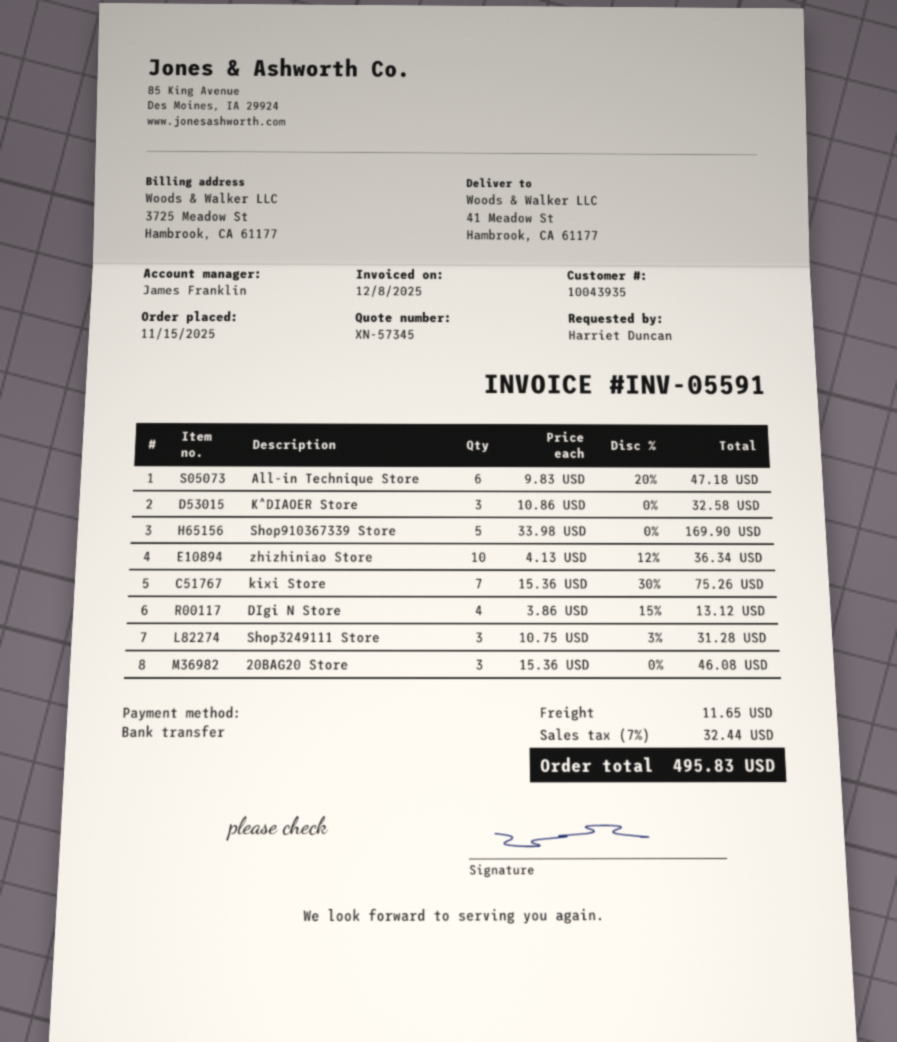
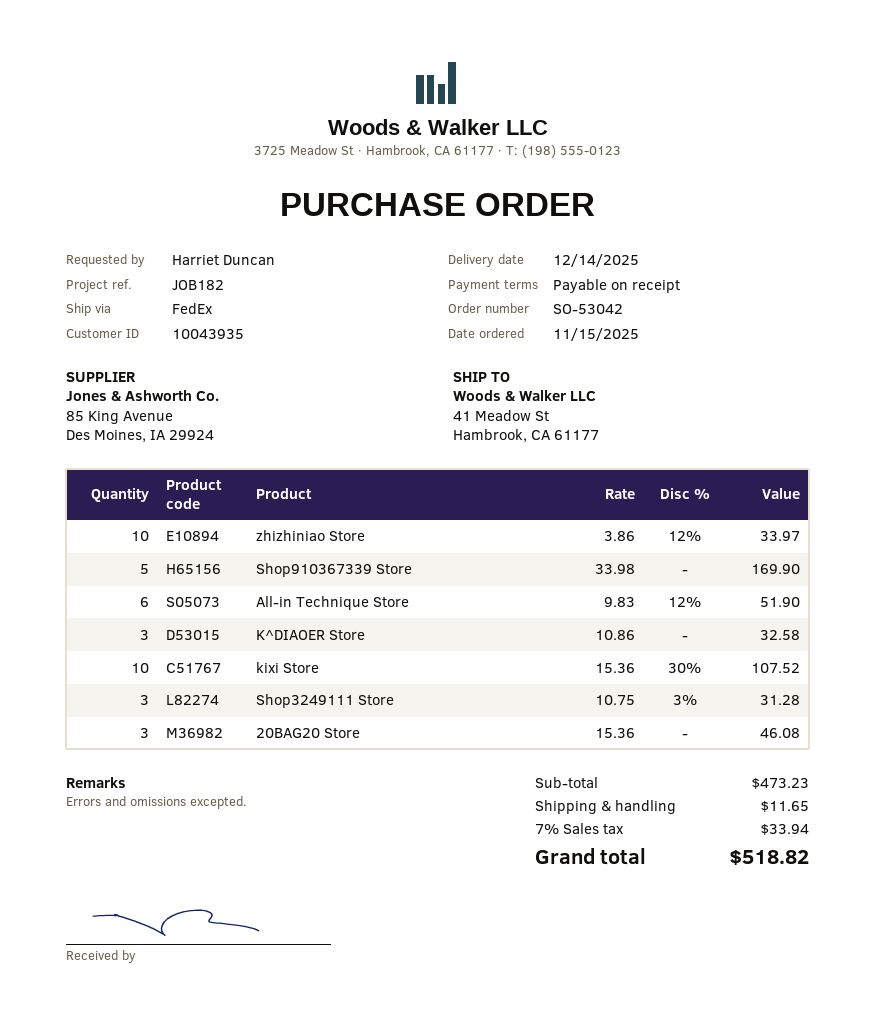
All-in Technique Store: 6 x 9.83 - 20% = 47.18 -> 6 x 9.83 - 12% = 51.90
zhizhiniao Store: 10 x 4.13 - 12% = 36.34 -> 10 x 3.86 - 12% = 33.97
kixi Store: 7 x 15.36 - 30% = 75.26 -> 10 x 15.36 - 30% = 107.52
DIgi N Store: 4 x 3.86 - 15% = 13.12 -> none
tax: 7% = 32.44 -> 7% = 33.94
total: 495.83 -> 518.82

